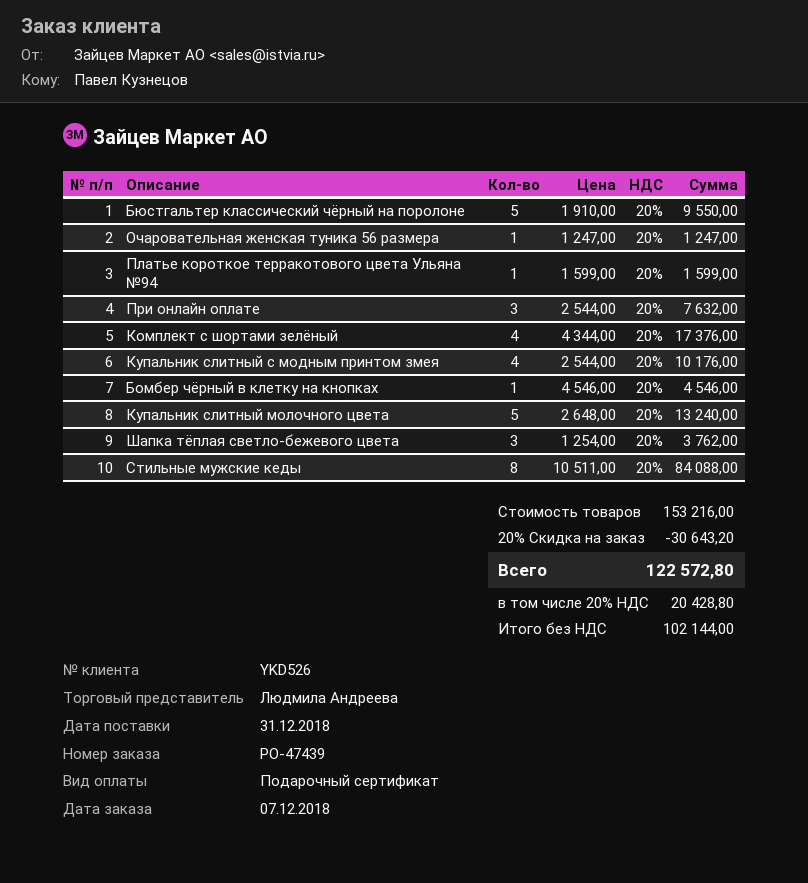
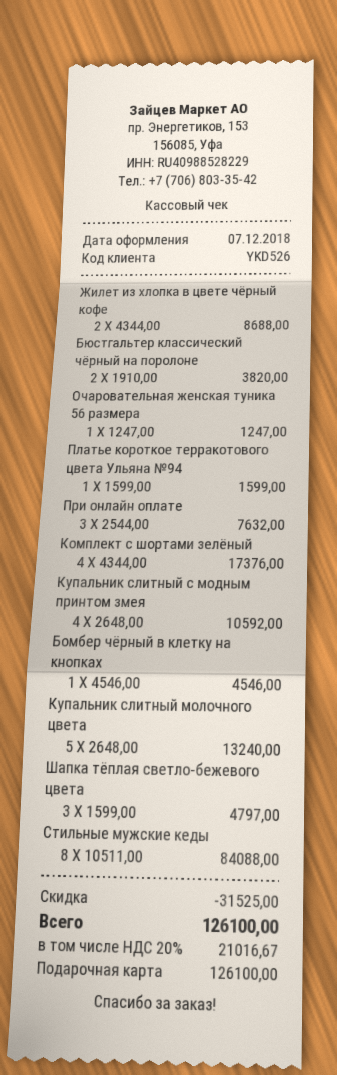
Бюстгальтер классический чёрный на поролоне: 5 x 1910.00 = 9550.00 -> 2 x 1910.00 = 3820.00
Купальник слитный с модным принтом змея: 4 x 2544.00 = 10176.00 -> 4 x 2648.00 = 10592.00
Шапка тёплая светло-бежевого цвета: 3 x 1254.00 = 3762.00 -> 3 x 1599.00 = 4797.00
Жилет из хлопка в цвете чёрный кофе: none -> 2 x 4344.00 = 8688.00
discount: 30643.20 -> 31525.00
tax: 20% = 20428.80 -> 20% = 21016.67
total: 122572.80 -> 126100.00

